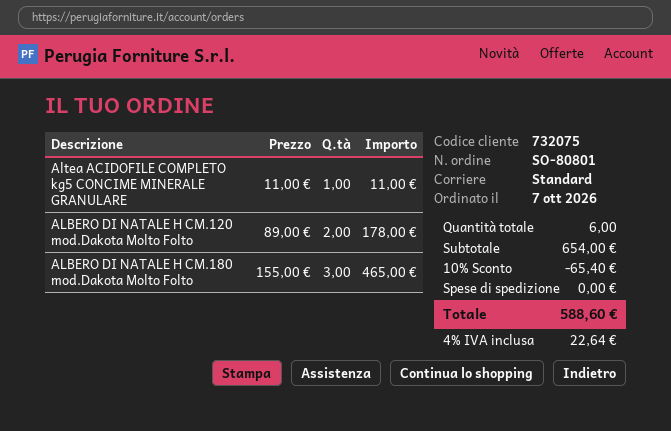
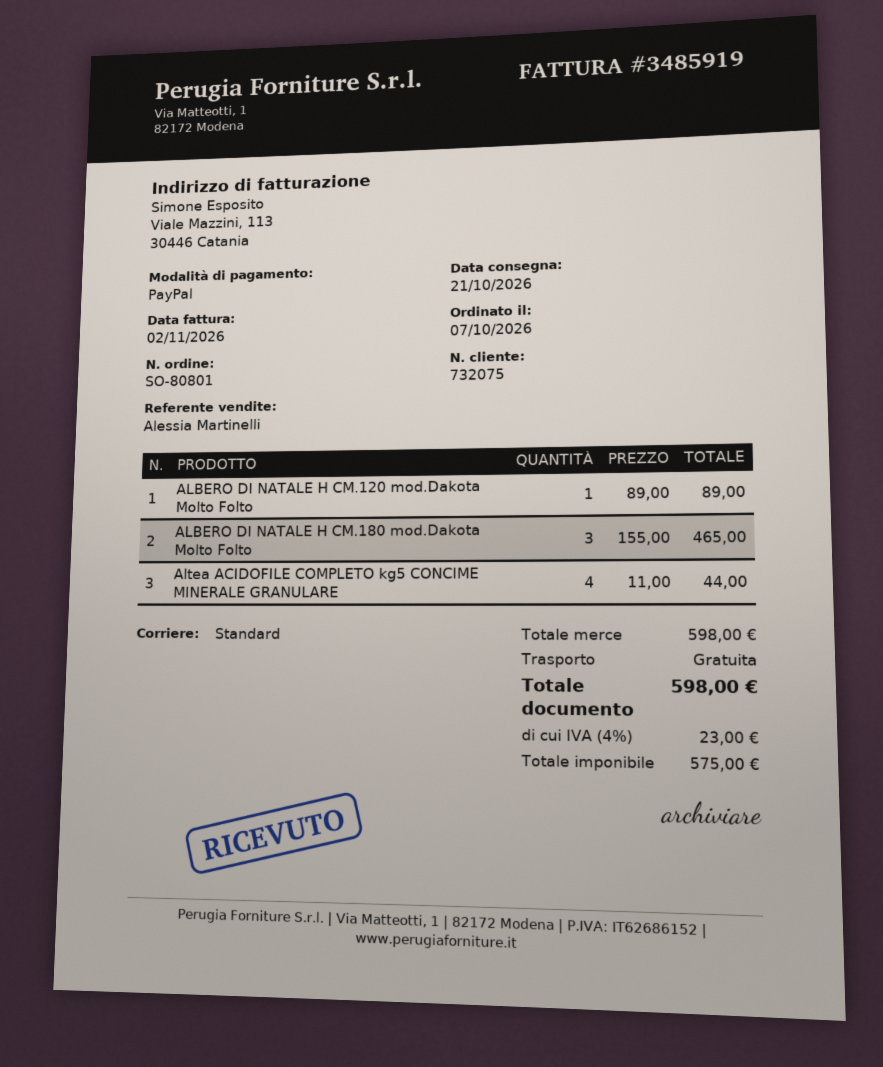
Altea ACIDOFILE COMPLETO kg5 CONCIME MINERALE GRANULARE: 1 x 11.00 = 11.00 -> 4 x 11.00 = 44.00
ALBERO DI NATALE H CM.120 mod.Dakota Molto Folto: 2 x 89.00 = 178.00 -> 1 x 89.00 = 89.00
subtotal: 654.00 -> 598.00
discount: 10% = 65.40 -> none
tax: 4% = 22.64 -> 4% = 23.00
total: 588.60 -> 598.00

